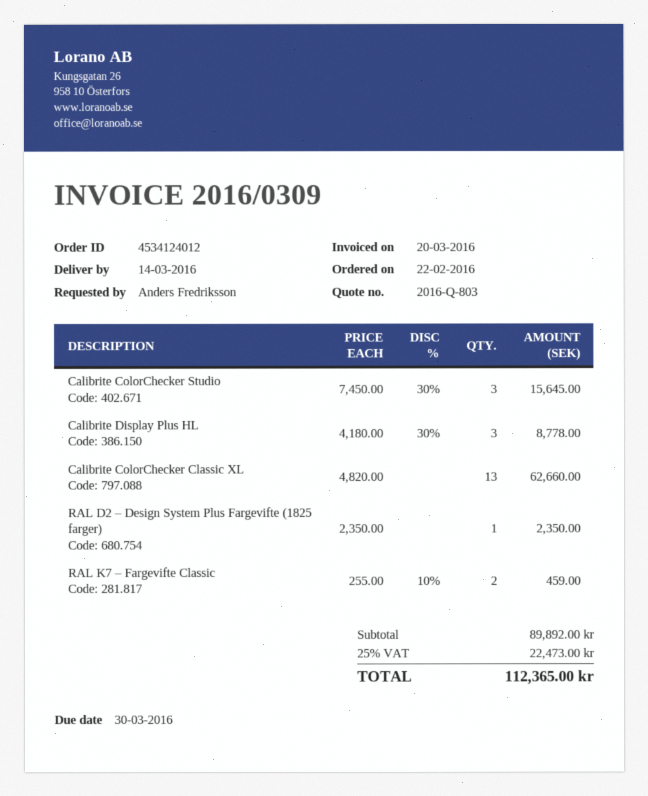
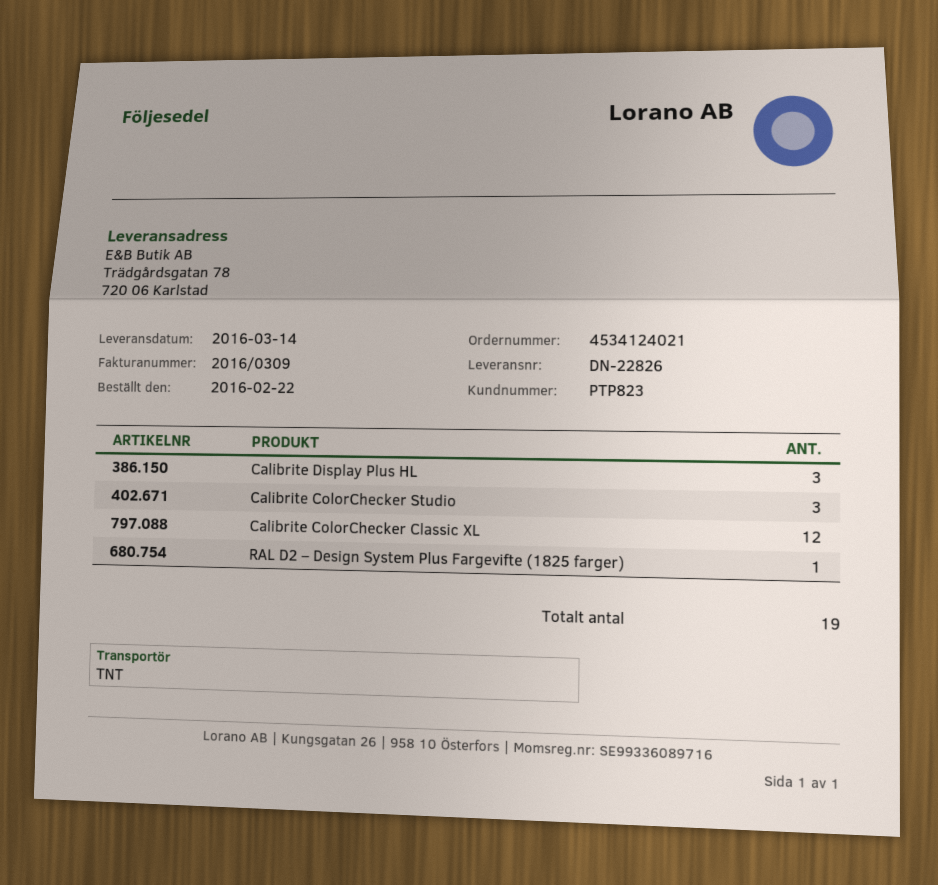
order number: 4534124012 -> 4534124021
Calibrite ColorChecker Classic XL: 13 -> 12
RAL K7 – Fargevifte Classic: 2 -> none

